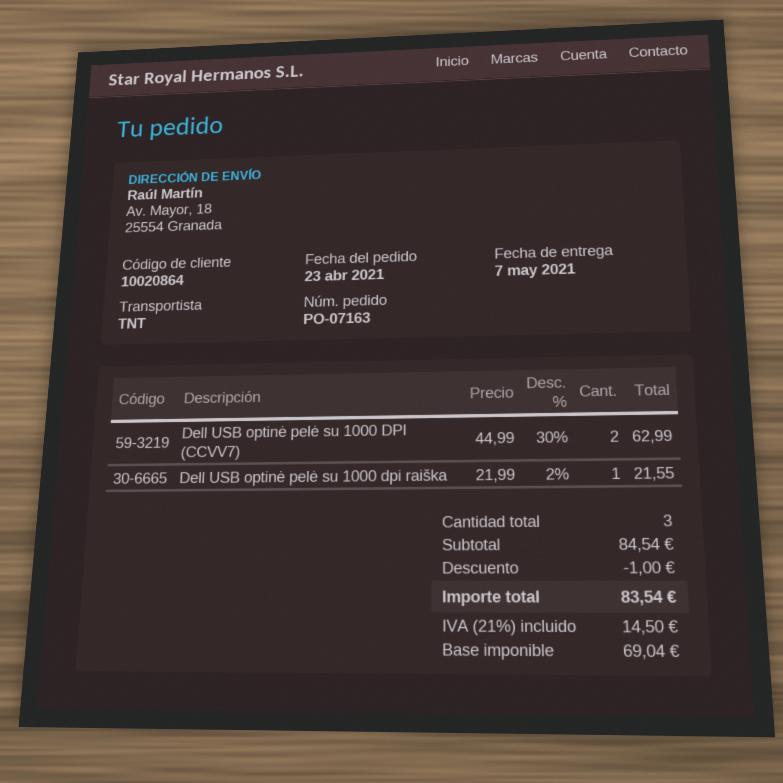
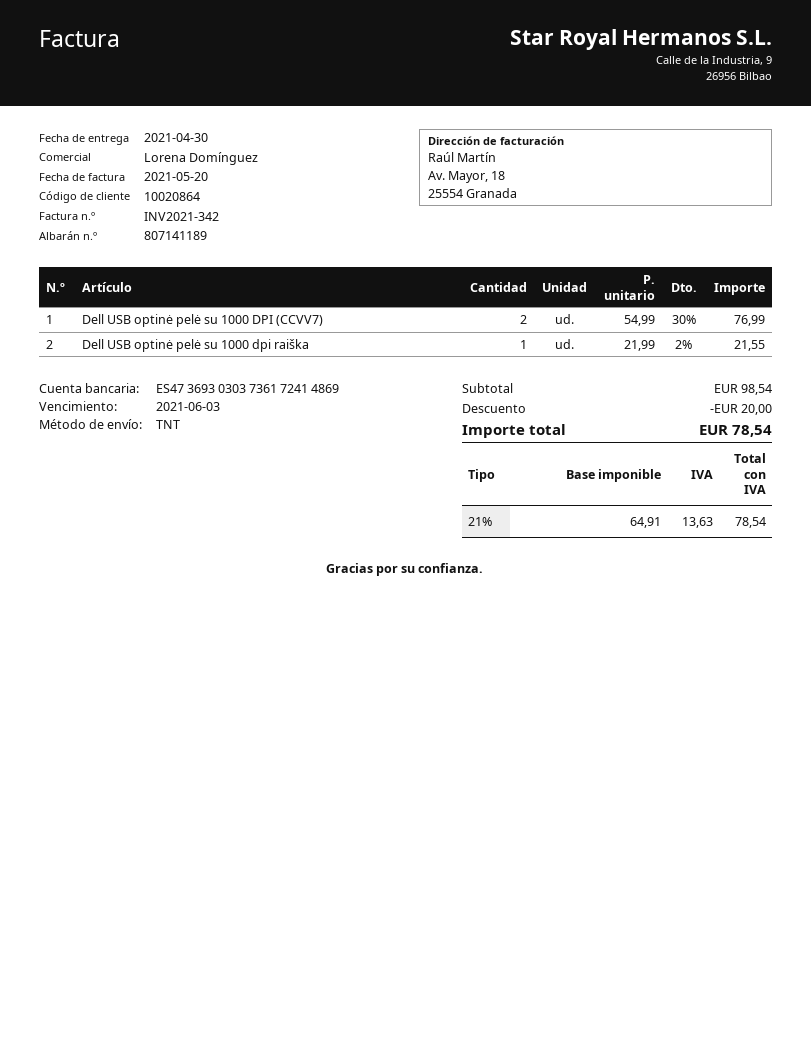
delivery date: 2021-05-07 -> 2021-04-30
Dell USB optinė pelė su 1000 DPI (CCVV7): 2 x 44.99 - 30% = 62.99 -> 2 x 54.99 - 30% = 76.99
subtotal: 84.54 -> 98.54
discount: 1.00 -> 20.00
net: 69.04 -> 64.91
tax: 21% = 14.50 -> 21% = 13.63
total: 83.54 -> 78.54

